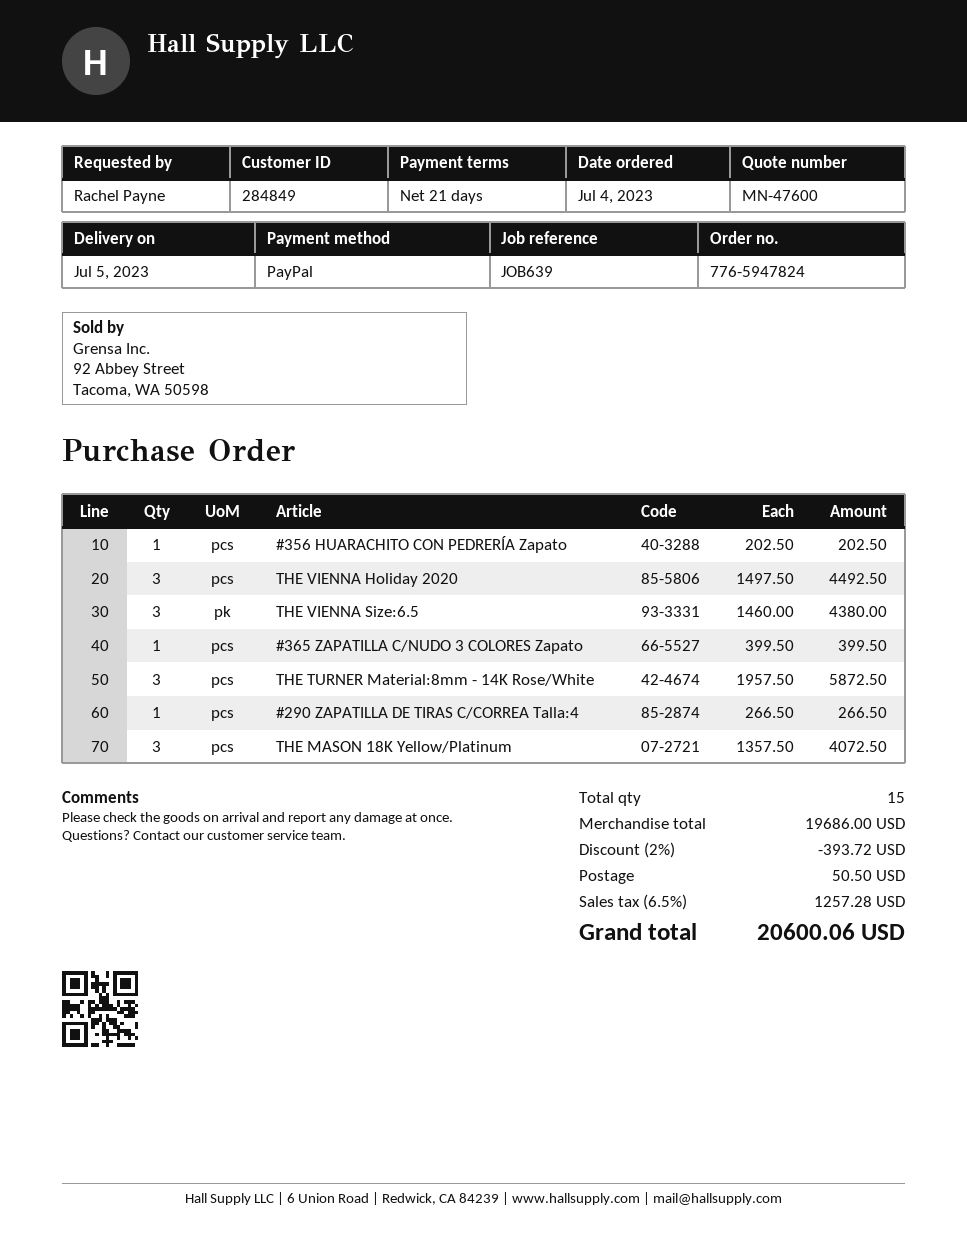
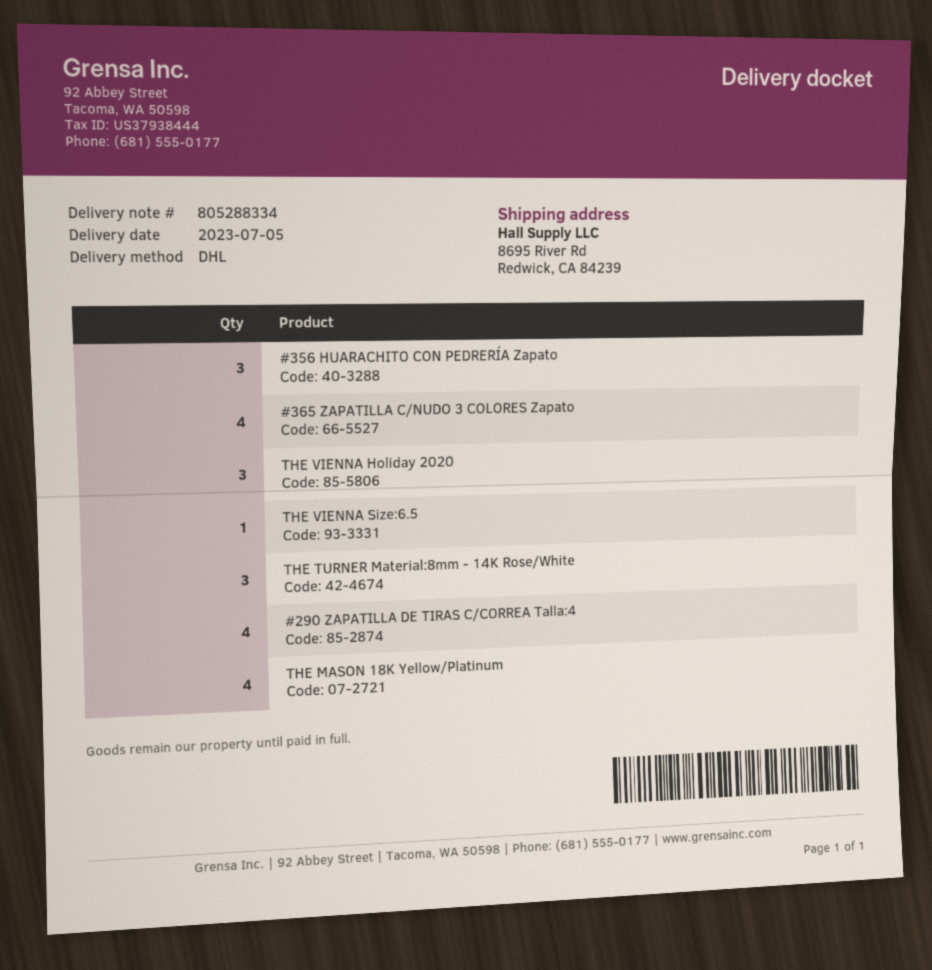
#356 HUARACHITO CON PEDRERÍA Zapato: 1 -> 3
THE VIENNA Size:6.5: 3 -> 1
#365 ZAPATILLA C/NUDO 3 COLORES Zapato: 1 -> 4
#290 ZAPATILLA DE TIRAS C/CORREA Talla:4: 1 -> 4
THE MASON 18K Yellow/Platinum: 3 -> 4

